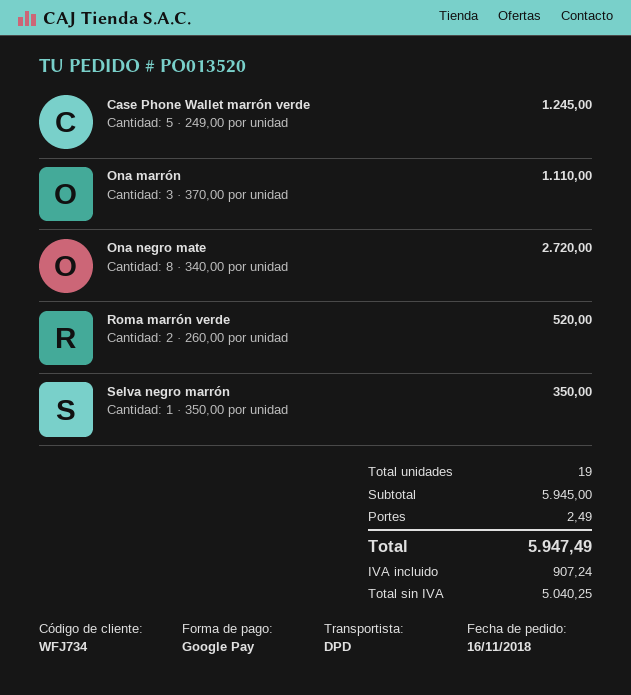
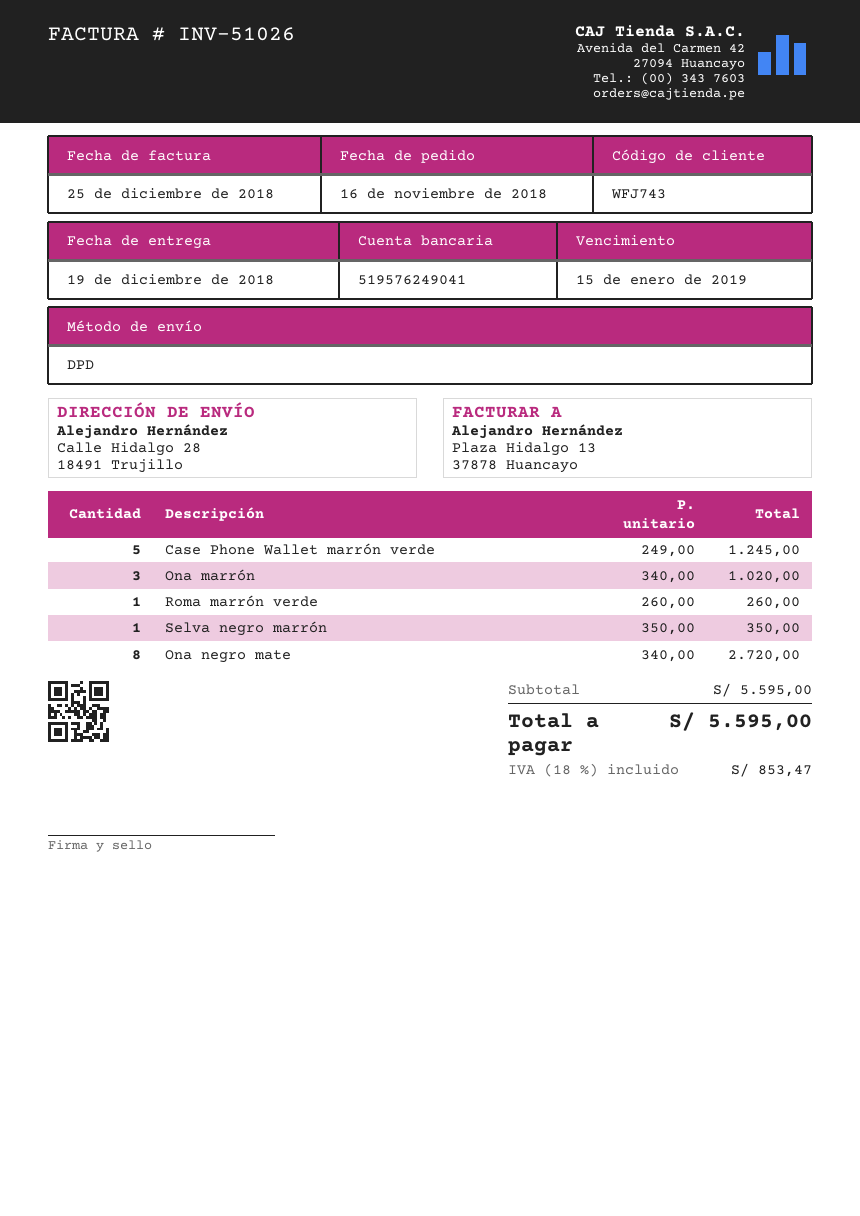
customer number: WFJ734 -> WFJ743
Ona marrón: 3 x 370.00 = 1110.00 -> 3 x 340.00 = 1020.00
Roma marrón verde: 2 x 260.00 = 520.00 -> 1 x 260.00 = 260.00
subtotal: 5945.00 -> 5595.00
shipping: 2.49 -> none
tax: 907.24 -> 853.47
total: 5947.49 -> 5595.00

